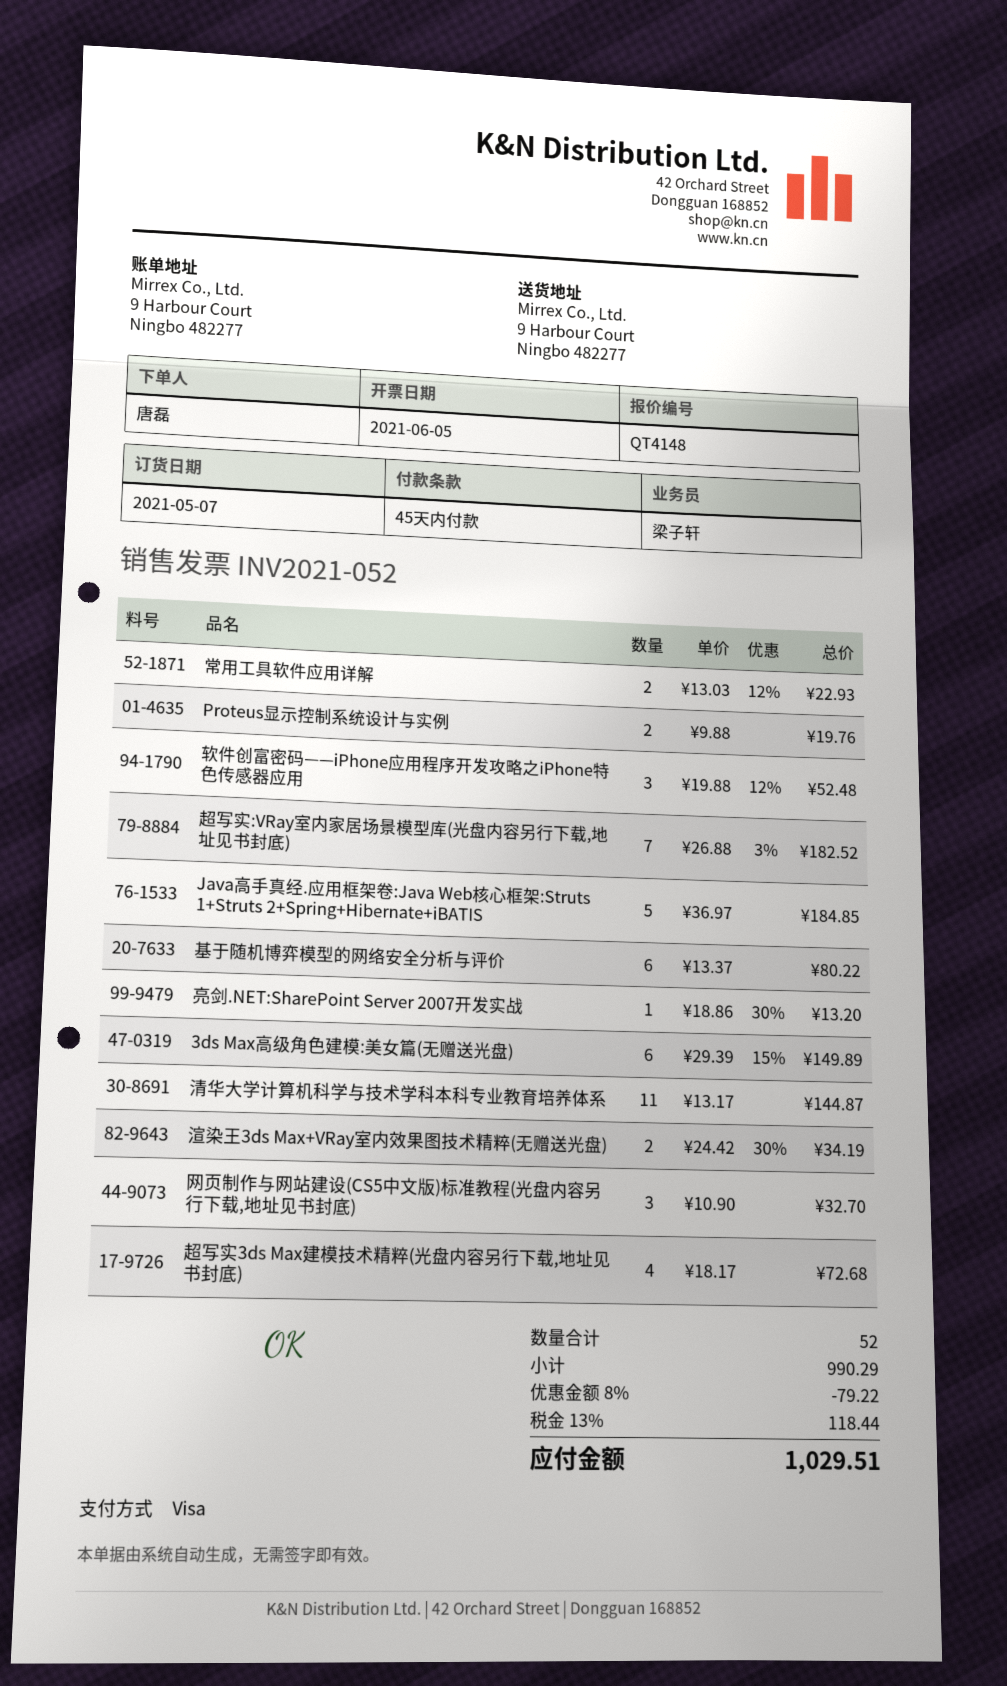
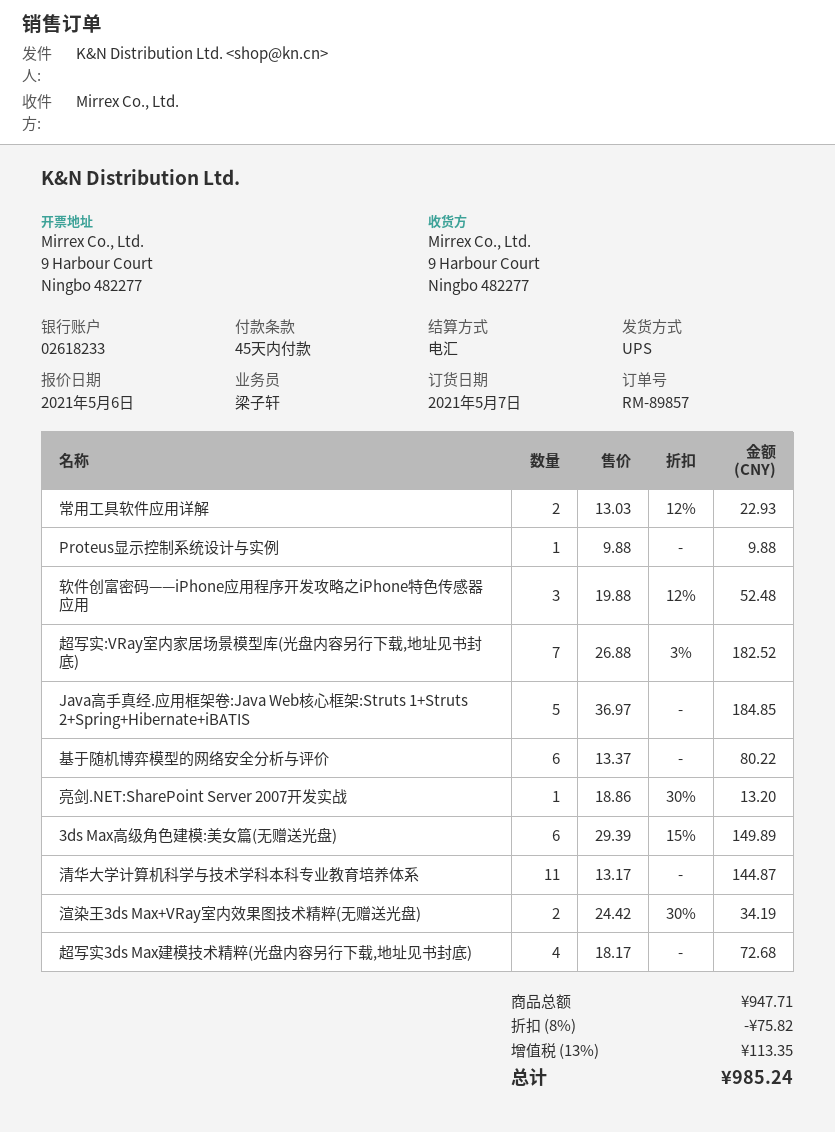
payment method: Visa -> bank transfer
Proteus显示控制系统设计与实例: 2 x 9.88 = 19.76 -> 1 x 9.88 = 9.88
网页制作与网站建设(CS5中文版)标准教程(光盘内容另行下载,地址见书封底): 3 x 10.90 = 32.70 -> none
subtotal: 990.29 -> 947.71
discount: 8% = 79.22 -> 8% = 75.82
tax: 13% = 118.44 -> 13% = 113.35
total: 1029.51 -> 985.24

